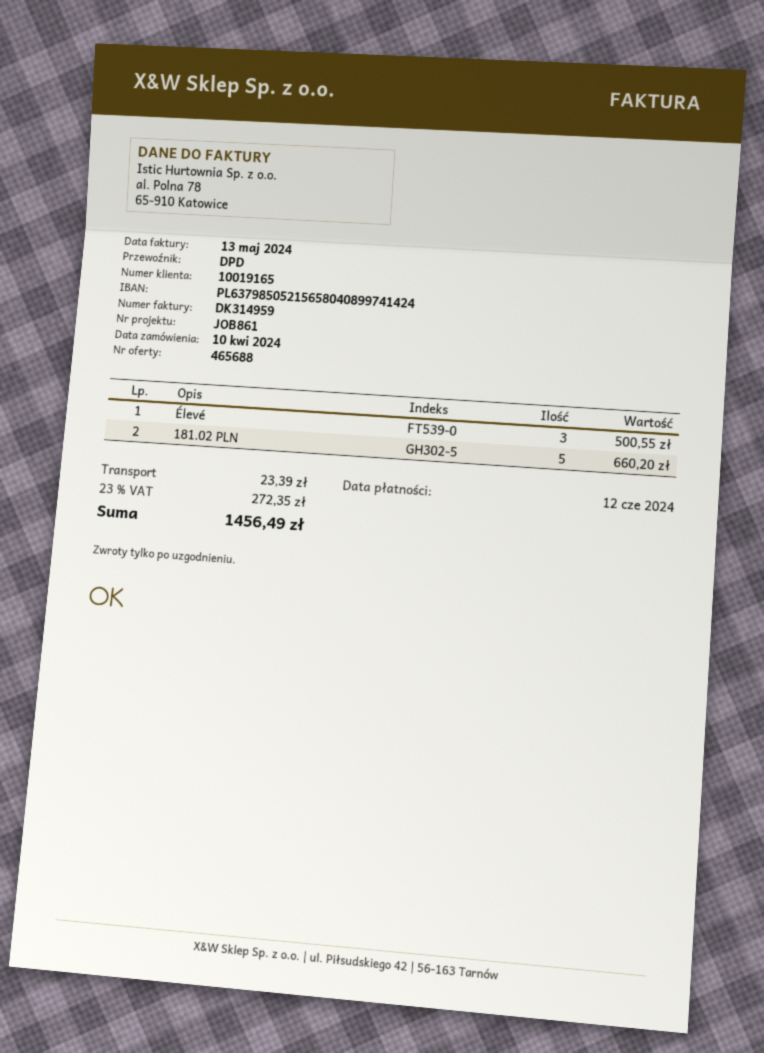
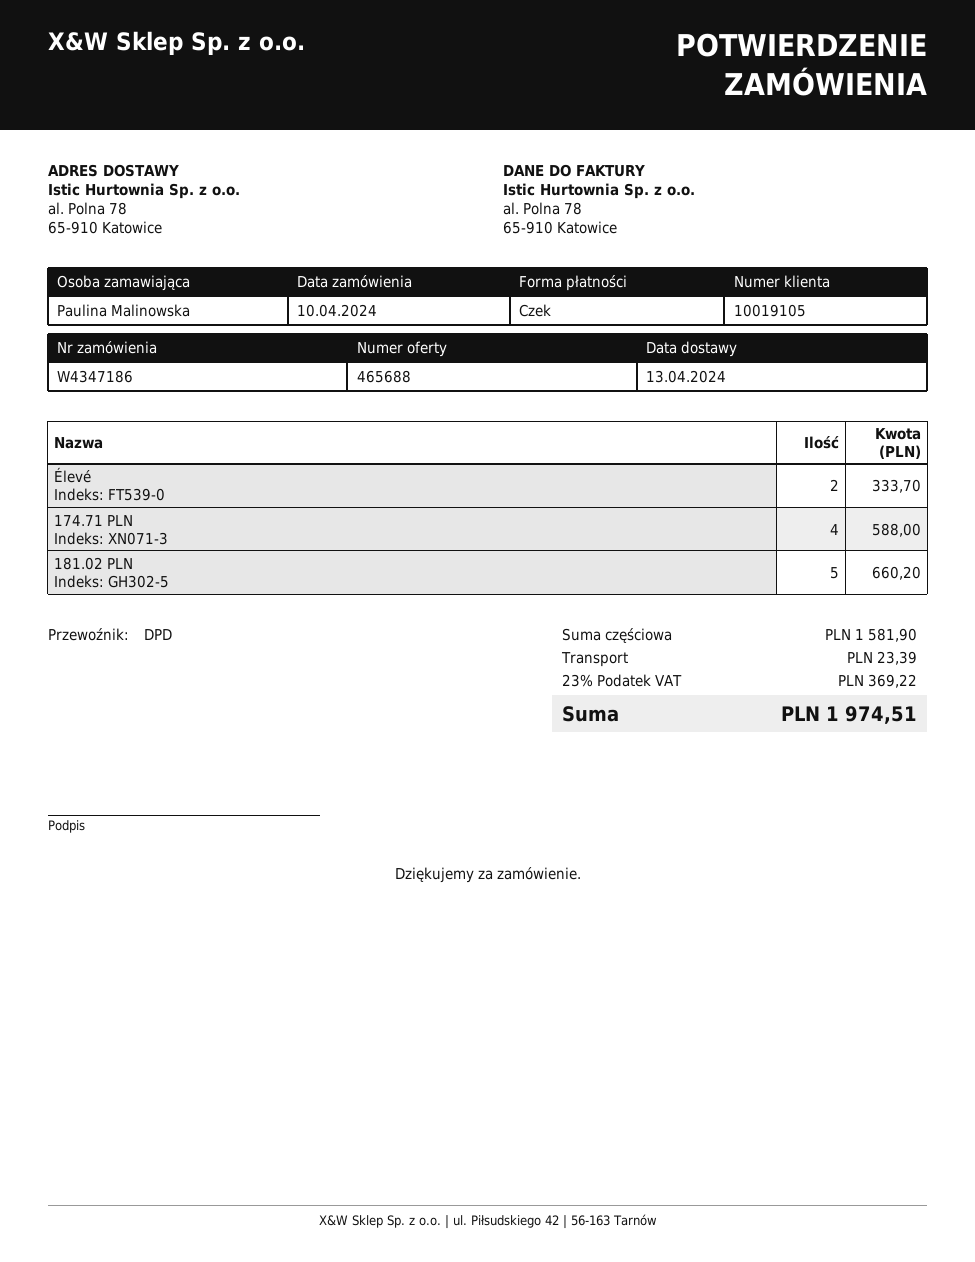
customer number: 10019165 -> 10019105
Élevé: 3 for 500.55 -> 2 for 333.70
174.71 PLN: none -> 4 for 588.00
tax: 23% = 272.35 -> 23% = 369.22
total: 1456.49 -> 1974.51

